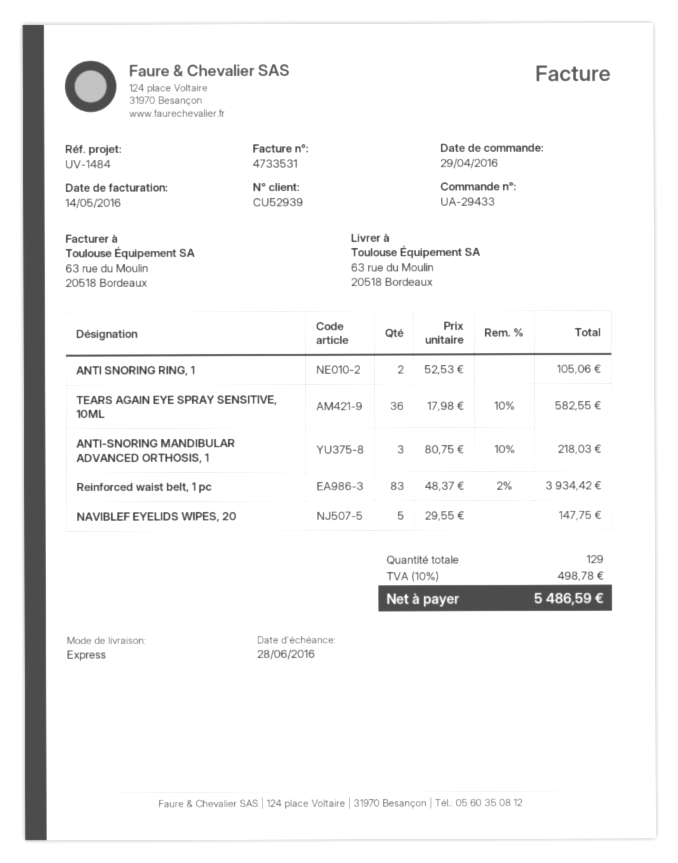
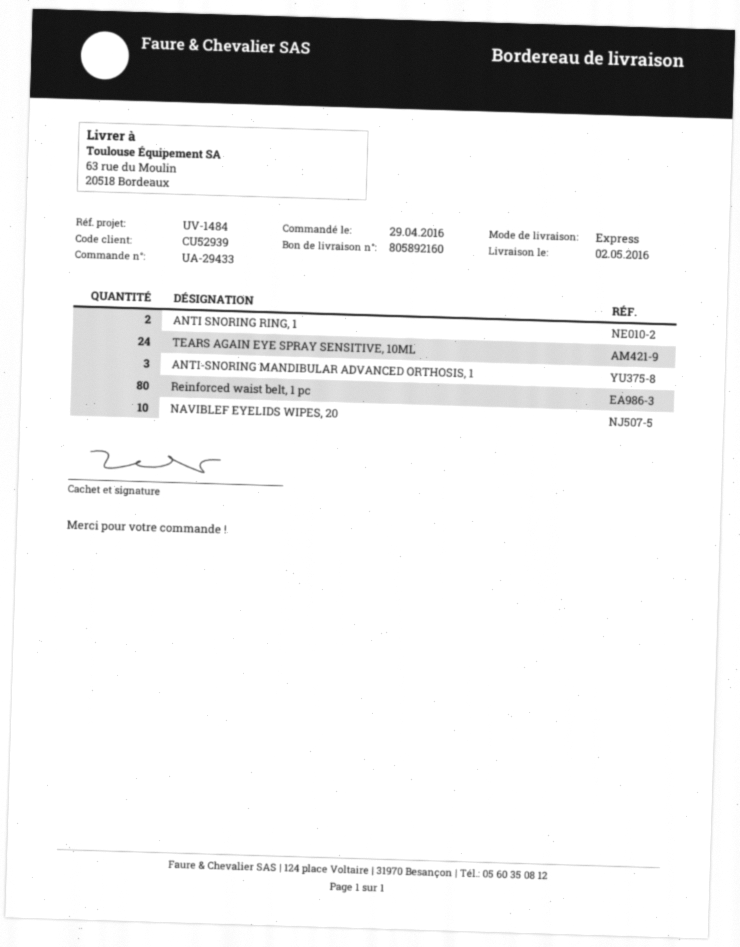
TEARS AGAIN EYE SPRAY SENSITIVE, 10ML: 36 -> 24
Reinforced waist belt, 1 pc: 83 -> 80
NAVIBLEF EYELIDS WIPES, 20: 5 -> 10

